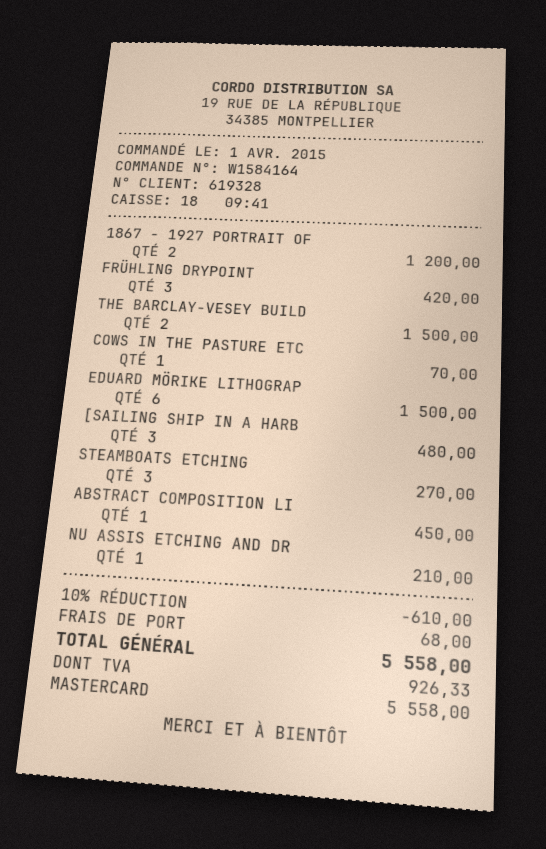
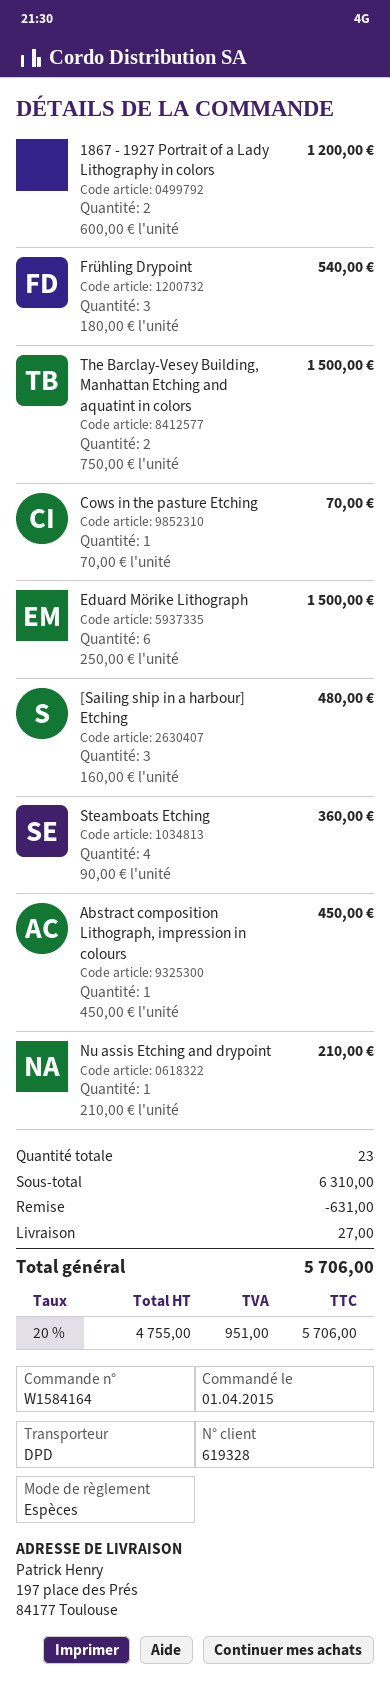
payment method: Mastercard -> cash
FRÜHLING DRYPOINT: 3 for 420.00 -> 3 for 540.00
STEAMBOATS ETCHING: 3 for 270.00 -> 4 for 360.00
discount: 610.00 -> 631.00
shipping: 68.00 -> 27.00
tax: 926.33 -> 951.00
total: 5558.00 -> 5706.00

